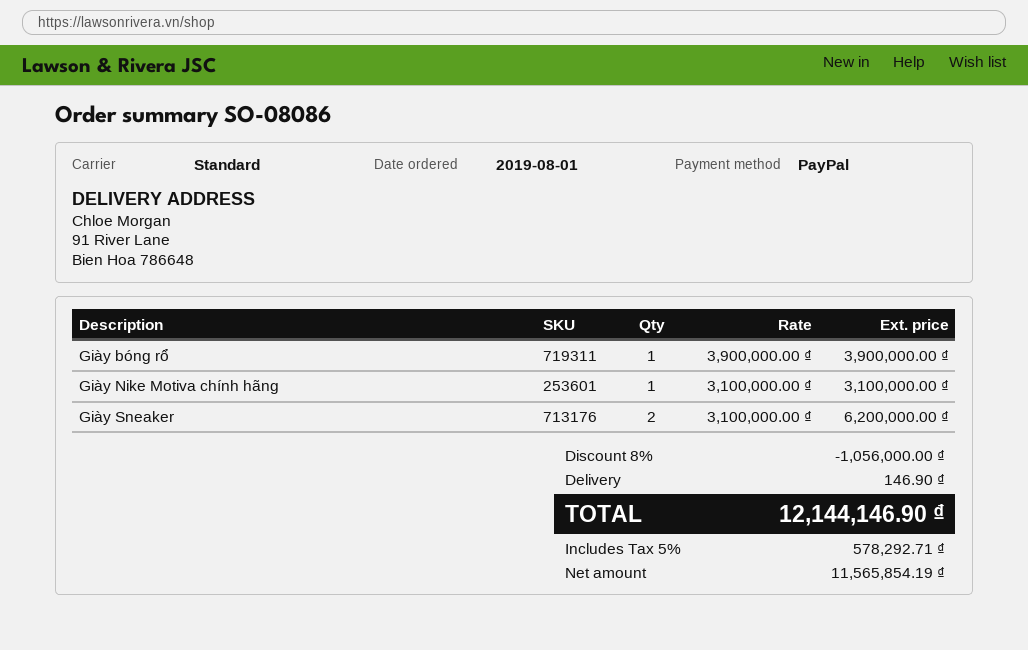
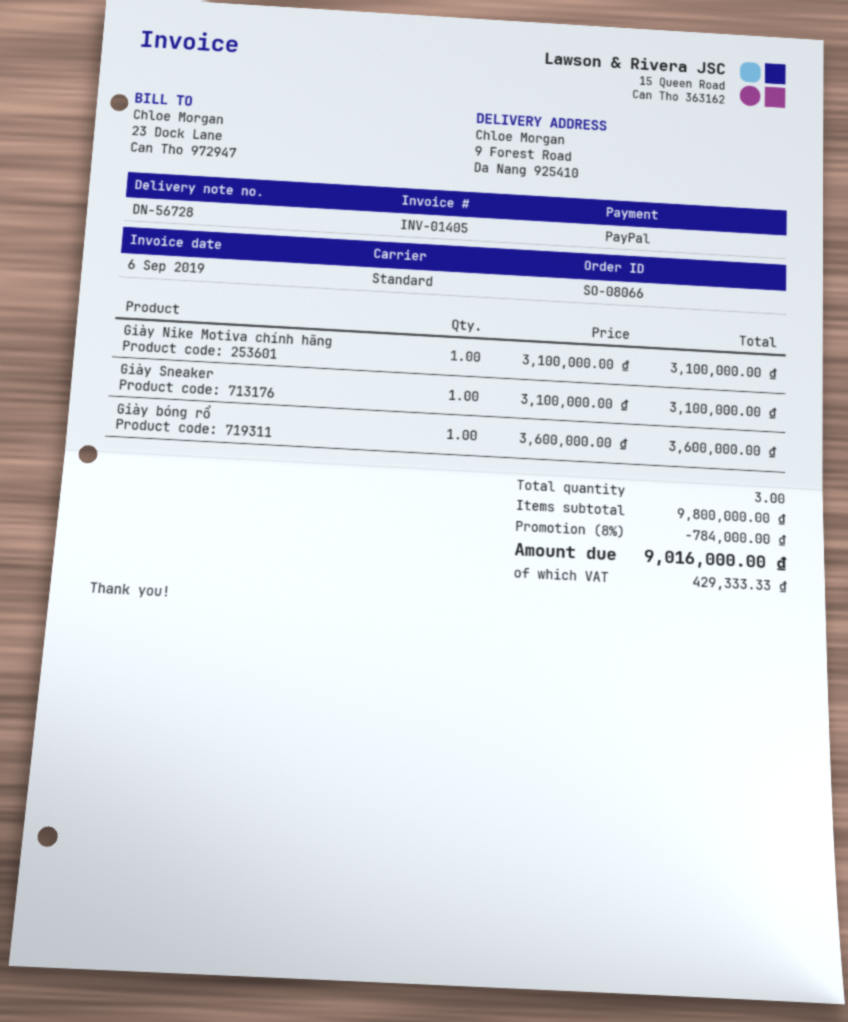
order number: SO-08086 -> SO-08066
ship to: 91 River Lane, Bien Hoa 786648 -> 9 Forest Road, Da Nang 925410
Giày bóng rổ: 1 x 3900000.00 = 3900000.00 -> 1 x 3600000.00 = 3600000.00
Giày Sneaker: 2 x 3100000.00 = 6200000.00 -> 1 x 3100000.00 = 3100000.00
discount: 8% = 1056000.00 -> 8% = 784000.00
shipping: 146.90 -> none
tax: 578292.71 -> 429333.33
total: 12144146.90 -> 9016000.00

